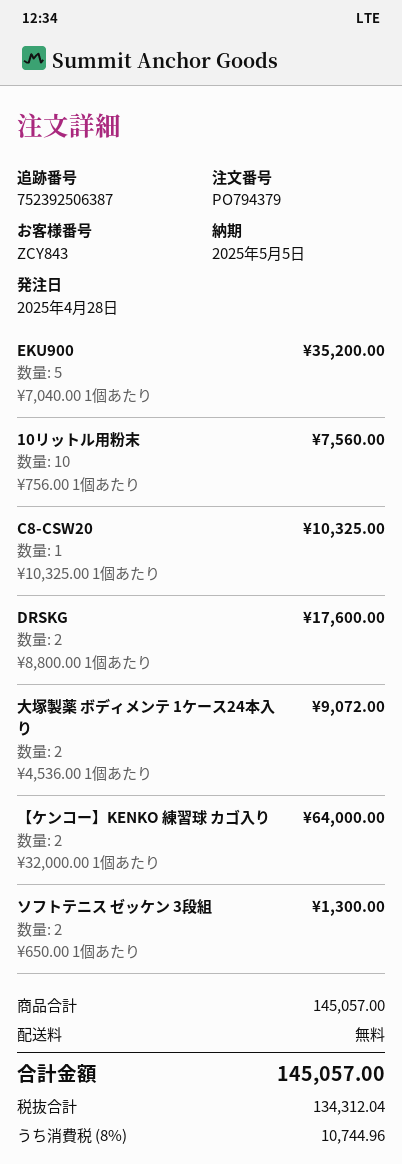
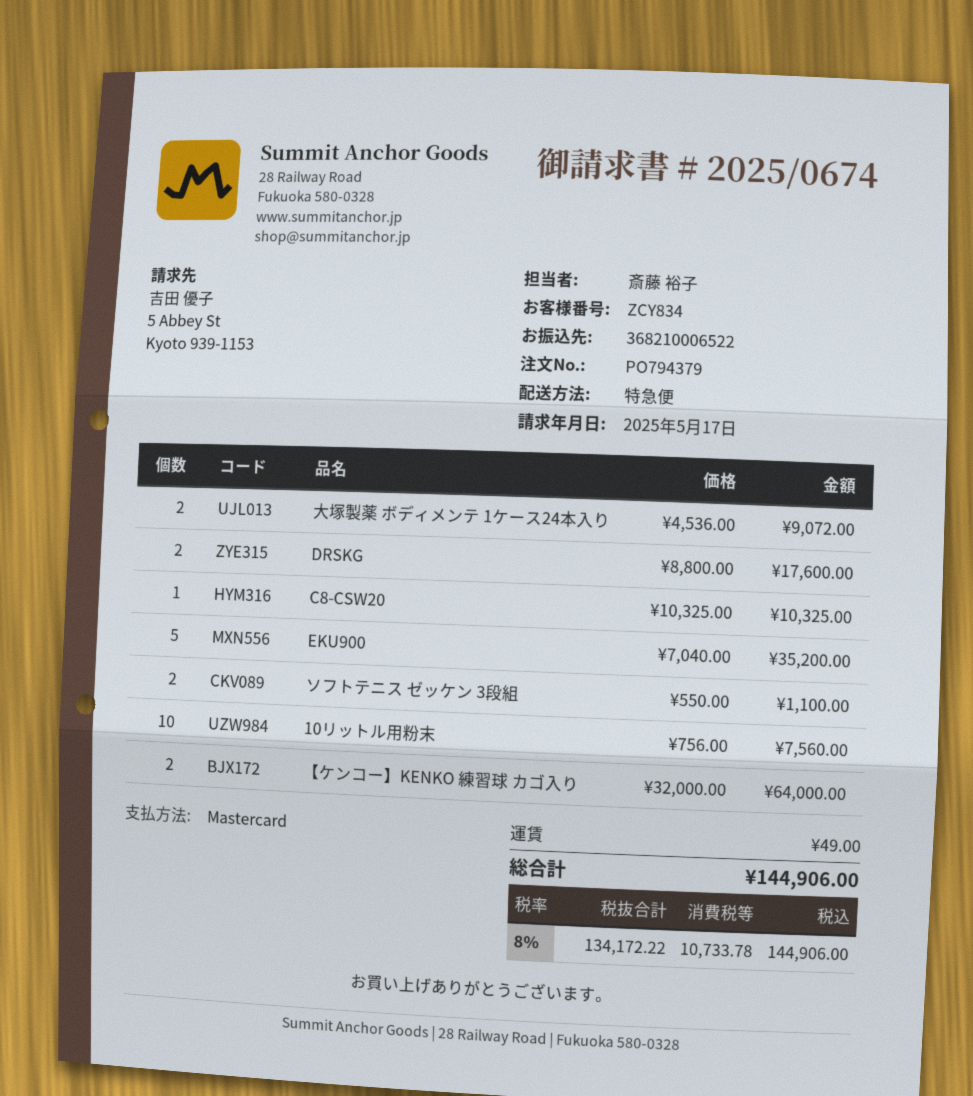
customer number: ZCY843 -> ZCY834
ソフトテニス ゼッケン 3段組: 2 x 650.00 = 1300.00 -> 2 x 550.00 = 1100.00
shipping: 0.00 -> 49.00
net: 134312.04 -> 134172.22
tax: 8% = 10744.96 -> 8% = 10733.78
total: 145057.00 -> 144906.00

